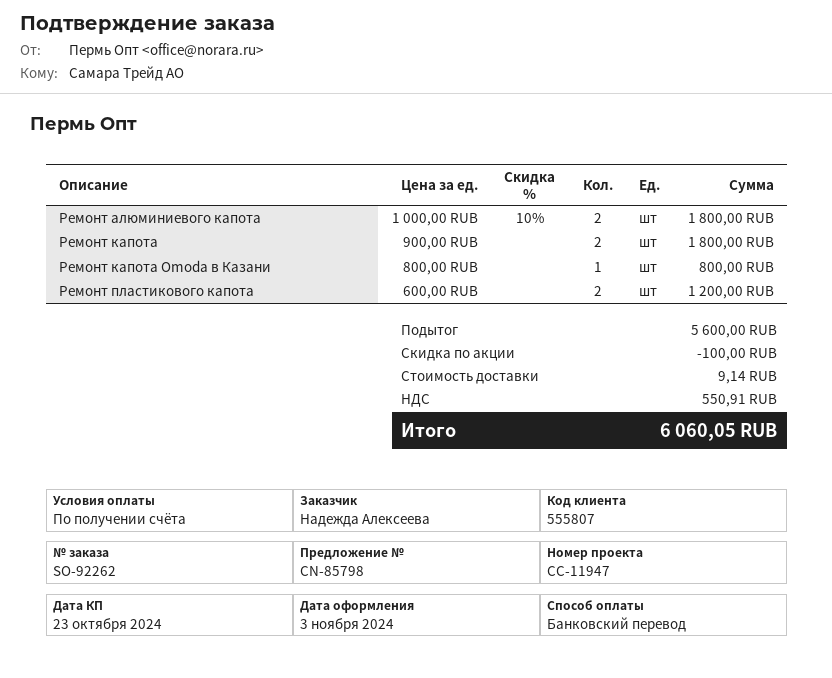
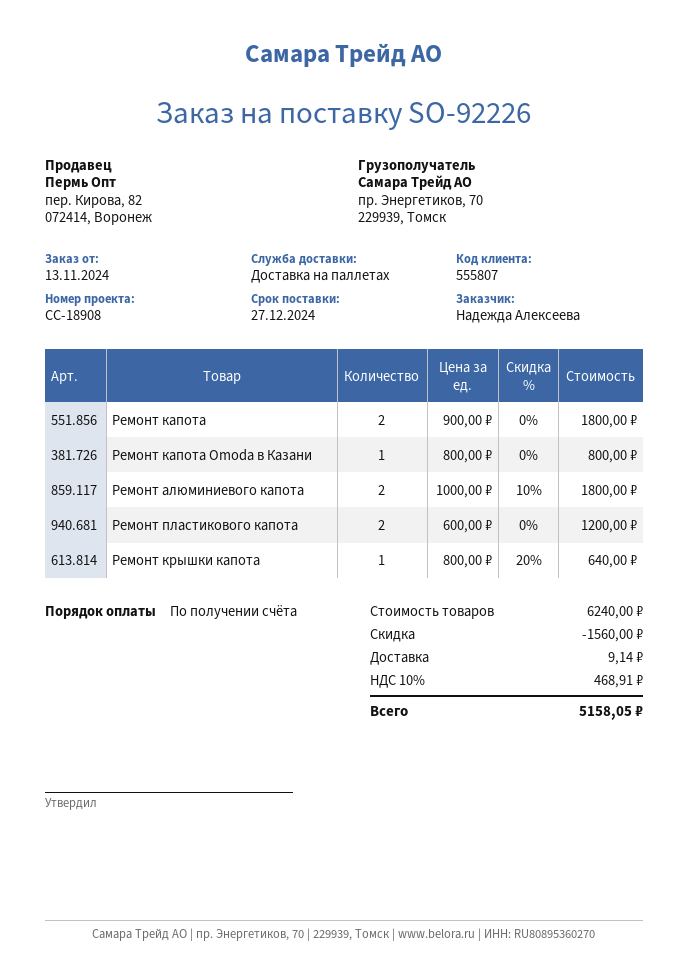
order number: SO-92262 -> SO-92226
order date: 2024-11-03 -> 2024-11-13
reference: CC-11947 -> CC-18908
Ремонт крышки капота: none -> 1 x 800.00 - 20% = 640.00
subtotal: 5600.00 -> 6240.00
discount: 100.00 -> 1560.00
tax: 550.91 -> 468.91
total: 6060.05 -> 5158.05

